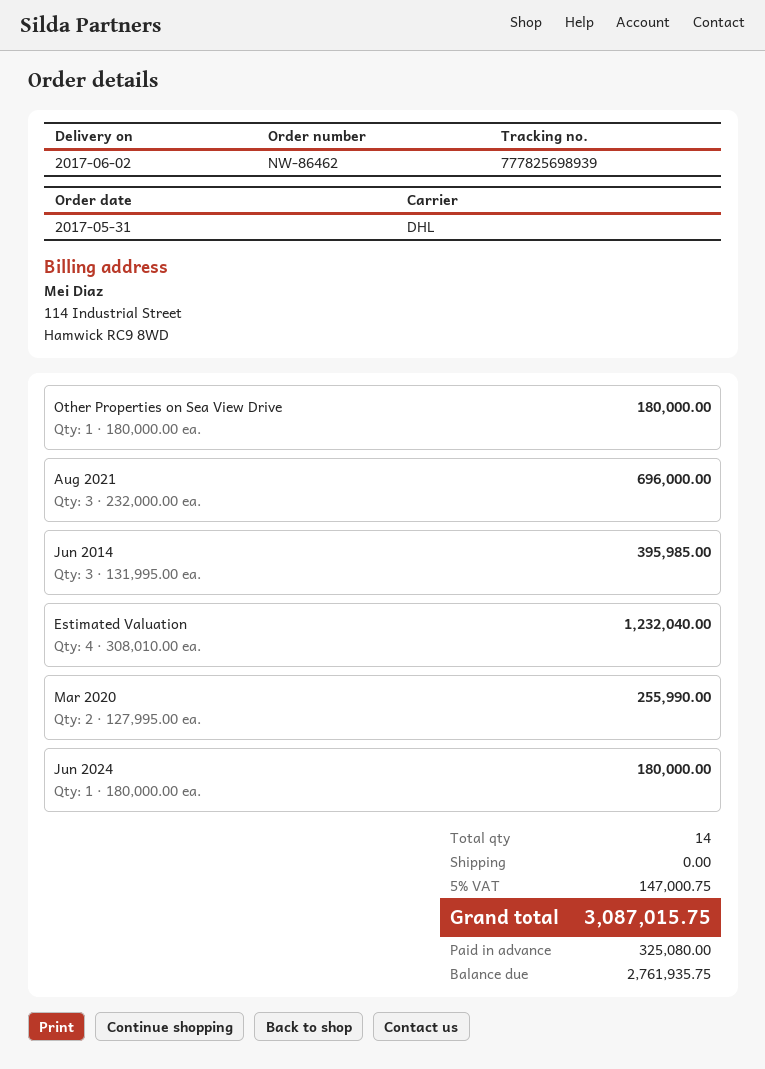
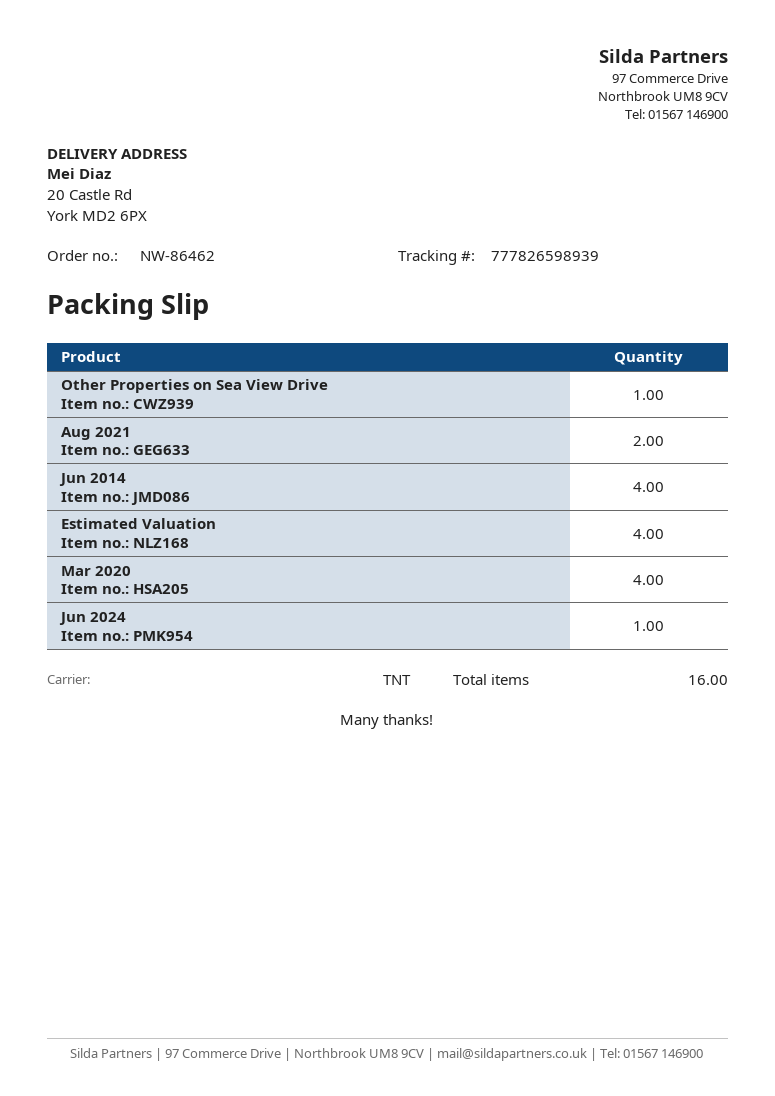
shipping method: DHL -> TNT
tracking number: 777825698939 -> 777826598939
Aug 2021: 3 -> 2
Jun 2014: 3 -> 4
Mar 2020: 2 -> 4
total quantity: 14 -> 16

